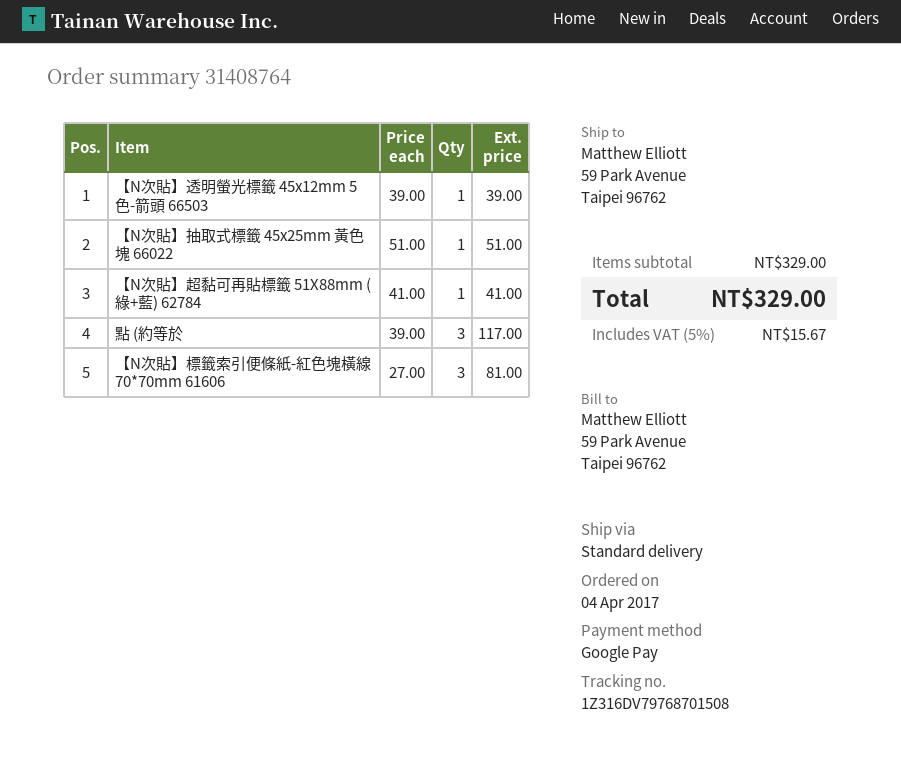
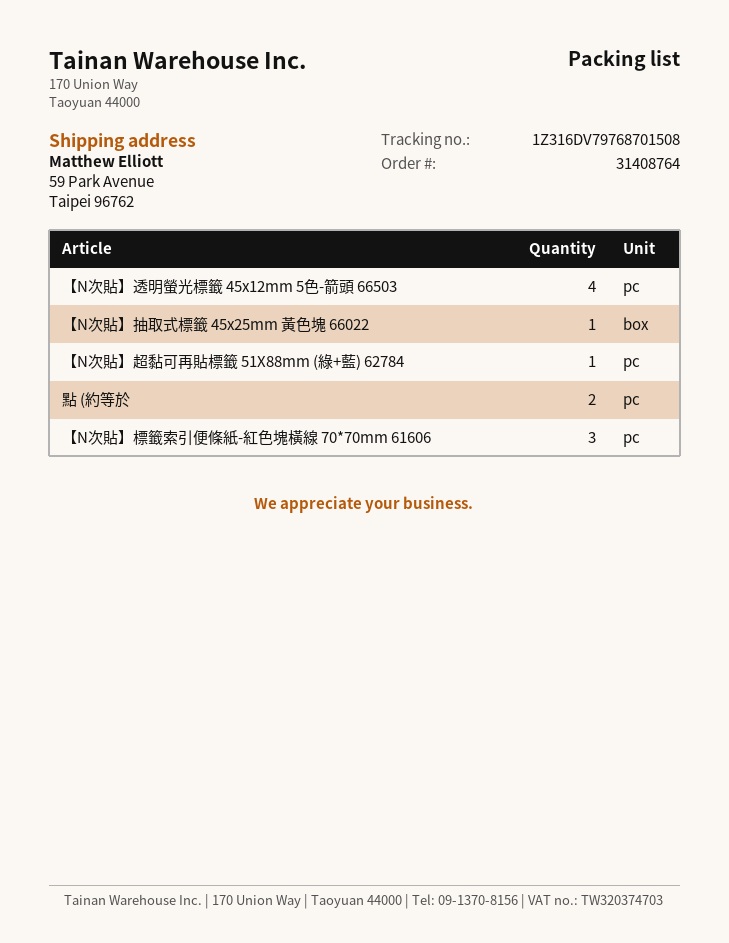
【N次貼】透明螢光標籤 45x12mm 5色-箭頭 66503: 1 -> 4
點 (約等於: 3 -> 2

